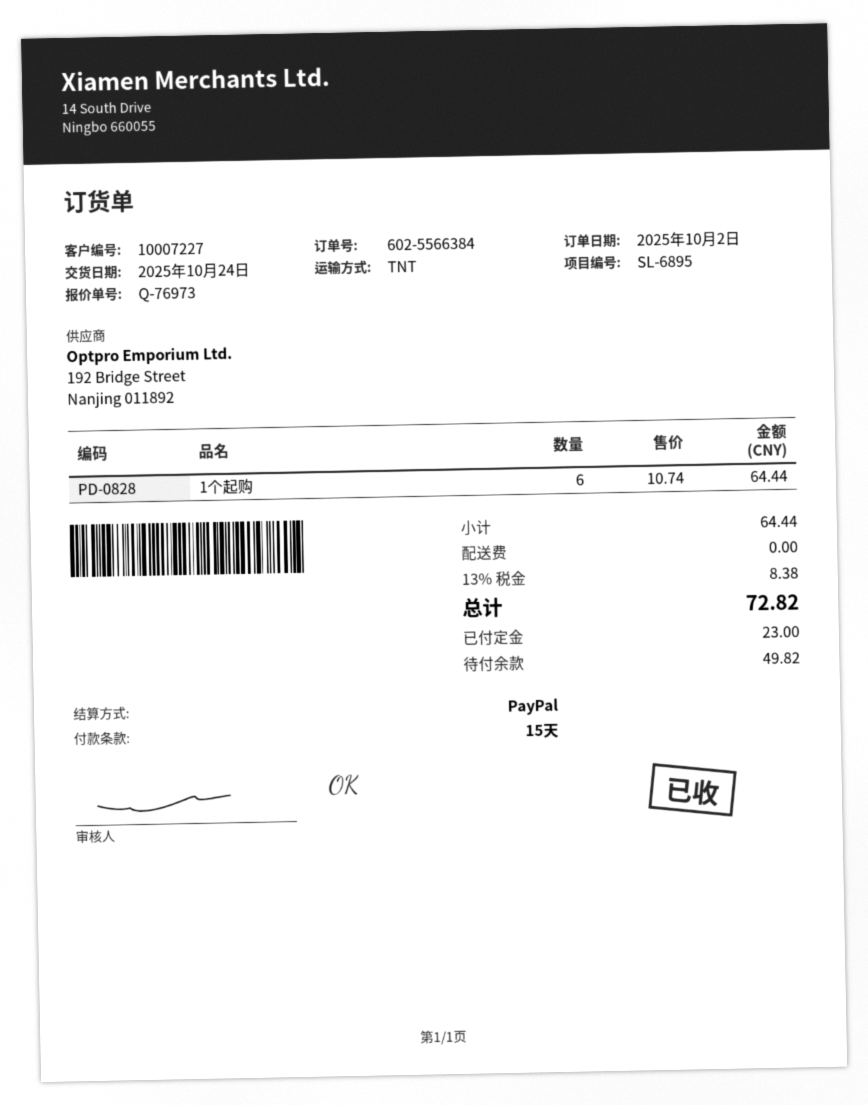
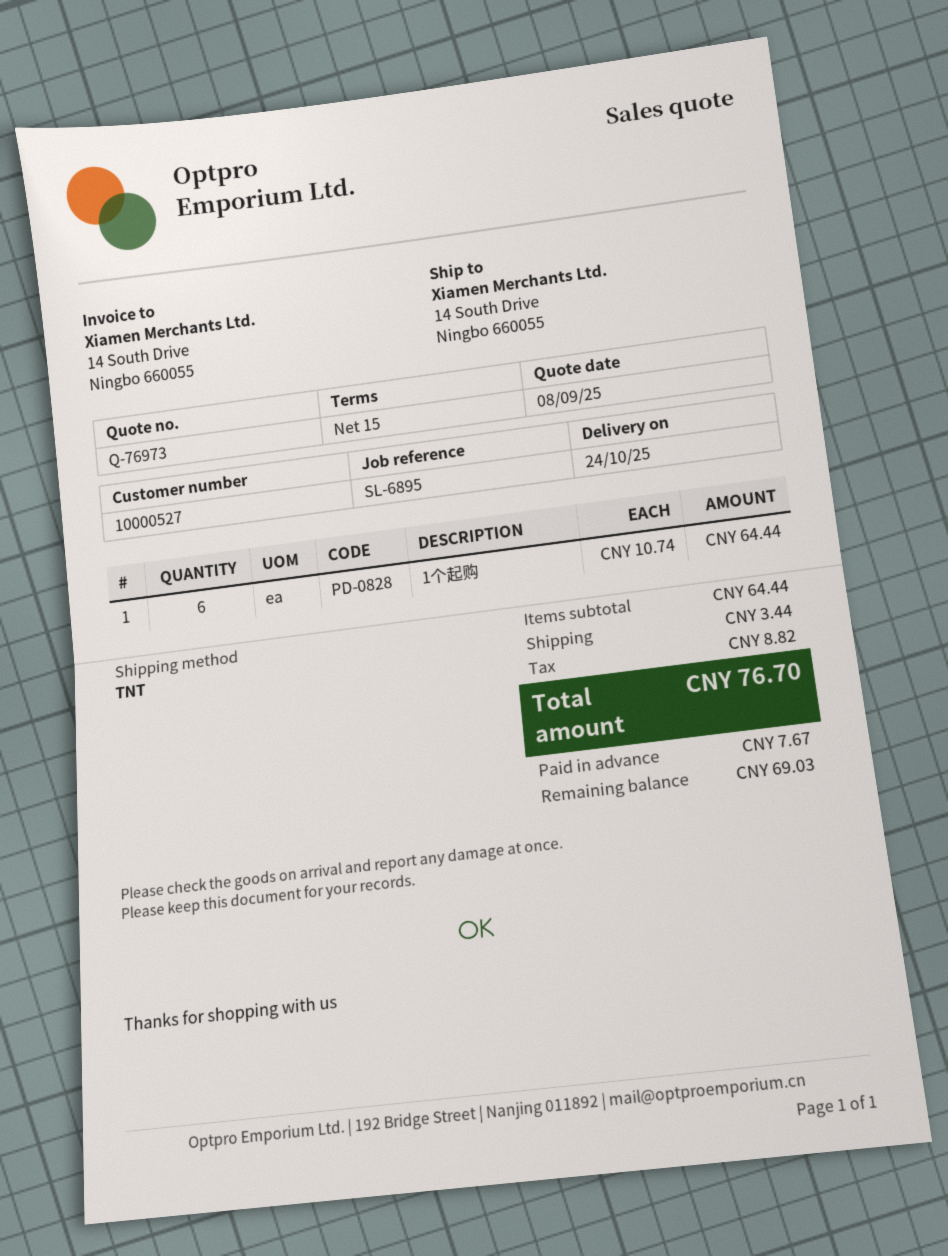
customer number: 10007227 -> 10000527
shipping: 0.00 -> 3.44
tax: 8.38 -> 8.82
total: 72.82 -> 76.70
deposit: 23.00 -> 7.67
balance: 49.82 -> 69.03

